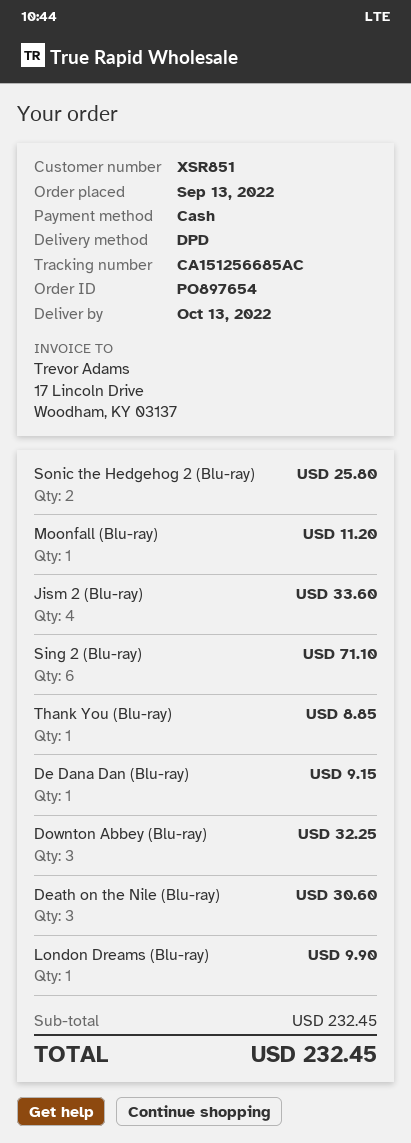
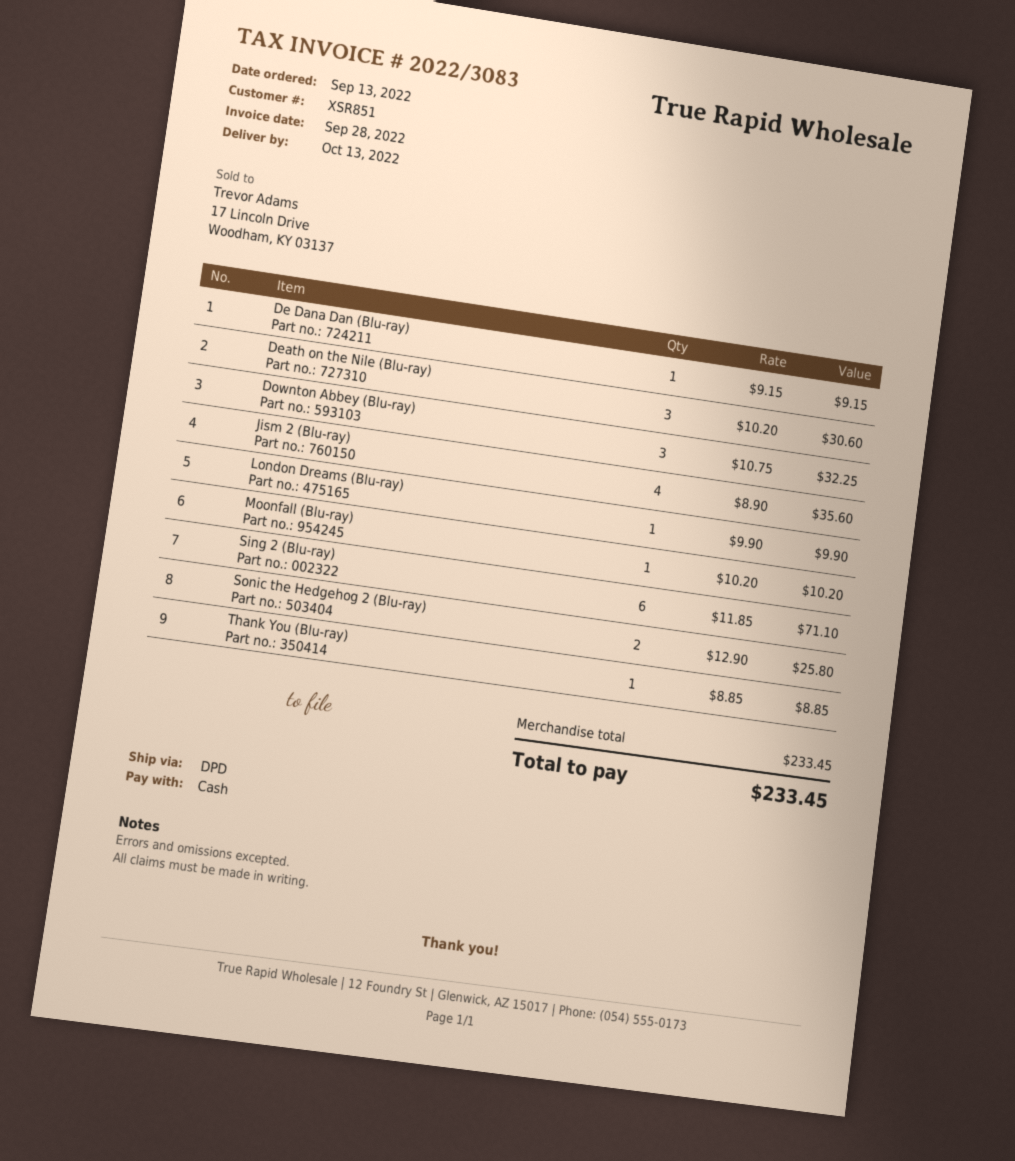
Moonfall (Blu-ray): 1 for 11.20 -> 1 for 10.20
Jism 2 (Blu-ray): 4 for 33.60 -> 4 for 35.60
subtotal: 232.45 -> 233.45
total: 232.45 -> 233.45

